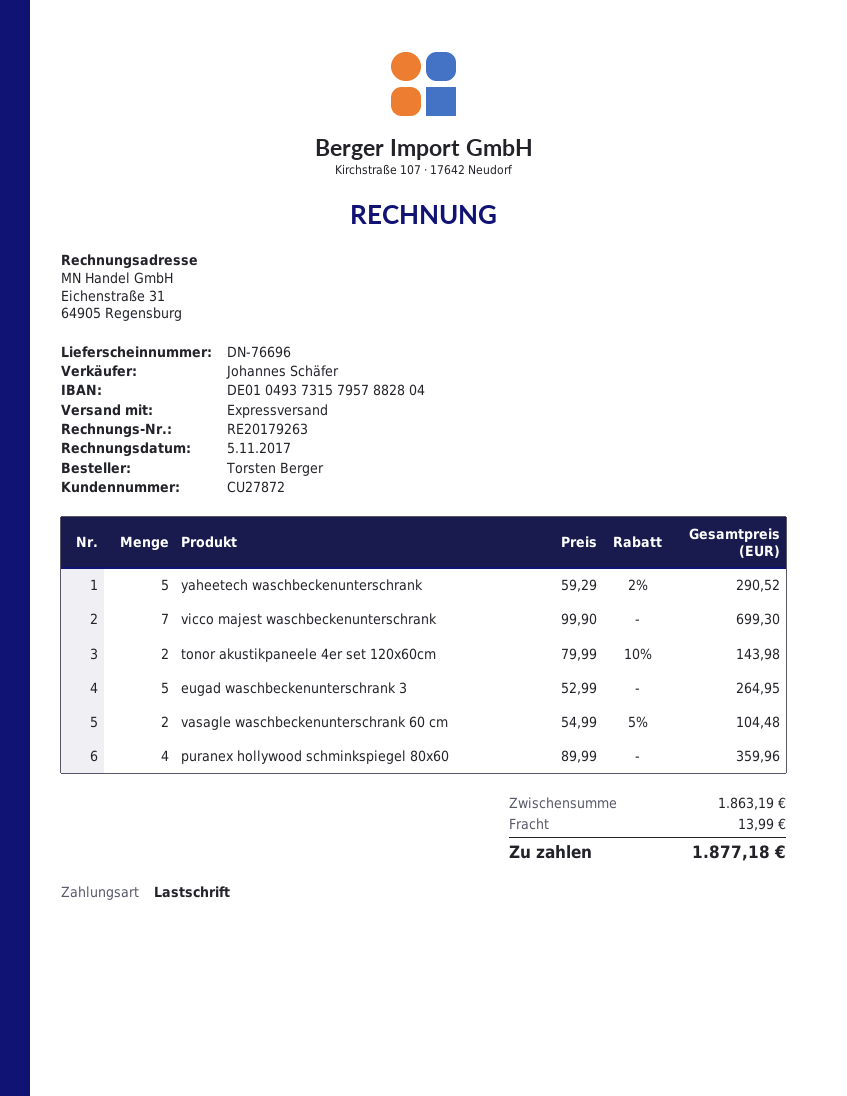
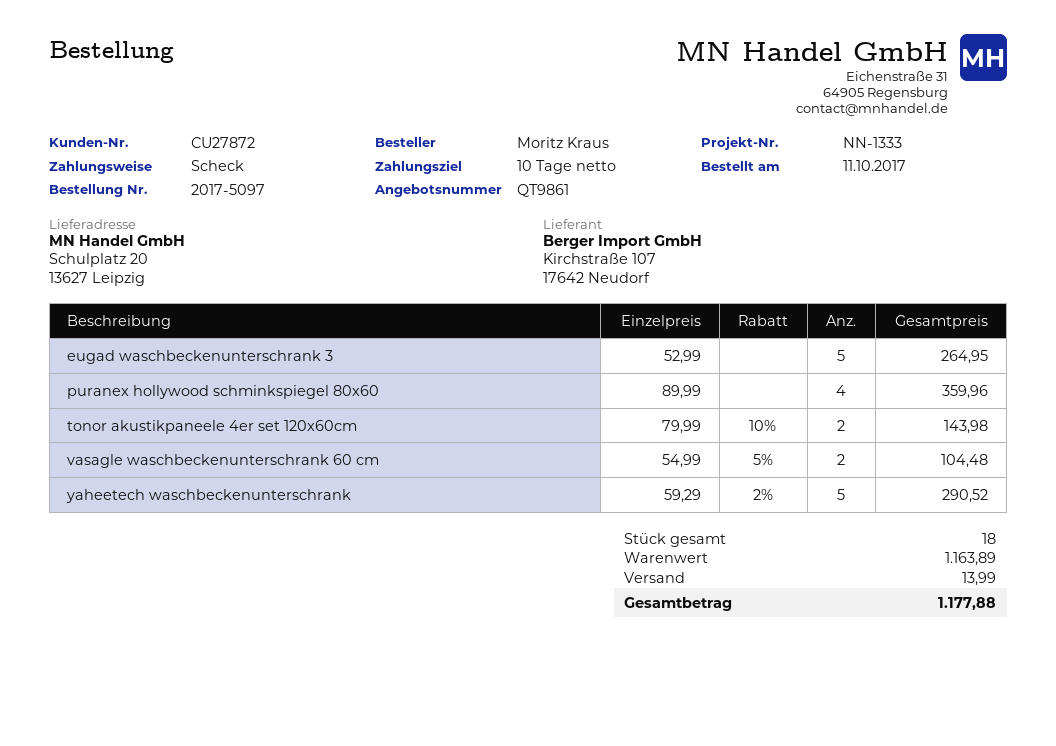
ordered by: Torsten Berger -> Moritz Kraus
payment method: direct debit -> cheque
vicco majest waschbeckenunterschrank: 7 x 99.90 = 699.30 -> none
subtotal: 1863.19 -> 1163.89
total: 1877.18 -> 1177.88

